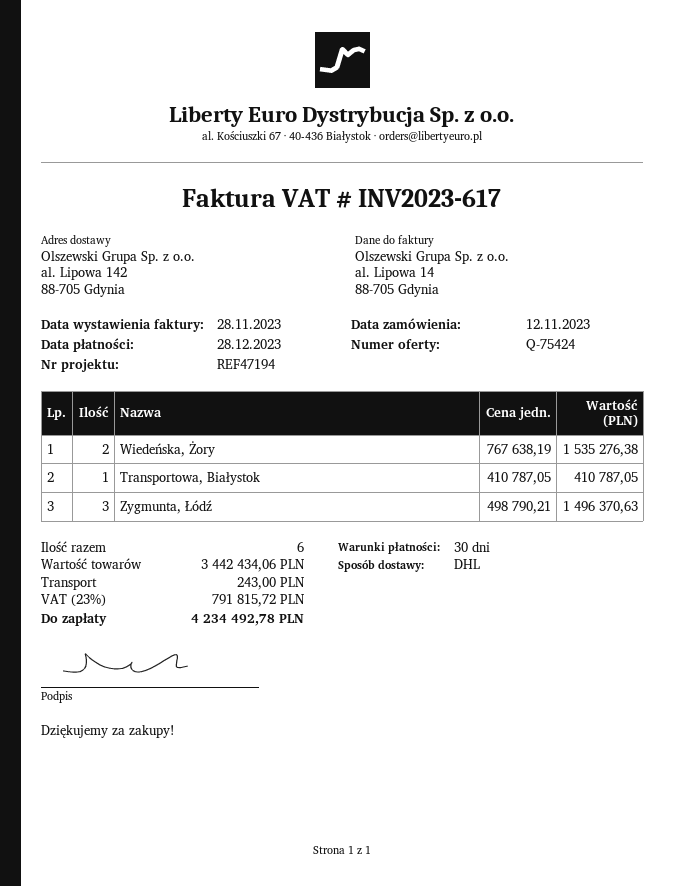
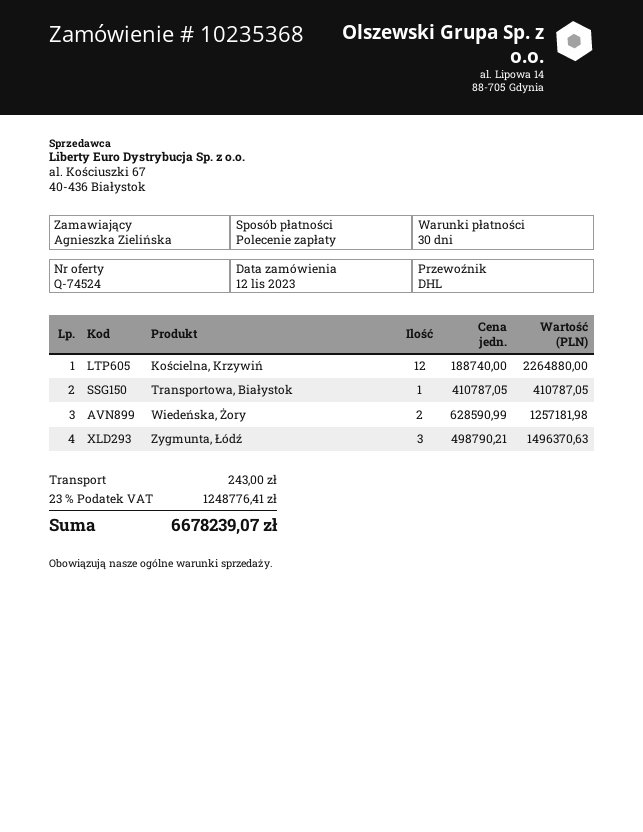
quote number: Q-75424 -> Q-74524
Wiedeńska, Żory: 2 x 767638.19 = 1535276.38 -> 2 x 628590.99 = 1257181.98
Kościelna, Krzywiń: none -> 12 x 188740.00 = 2264880.00
tax: 23% = 791815.72 -> 23% = 1248776.41
total: 4234492.78 -> 6678239.07

